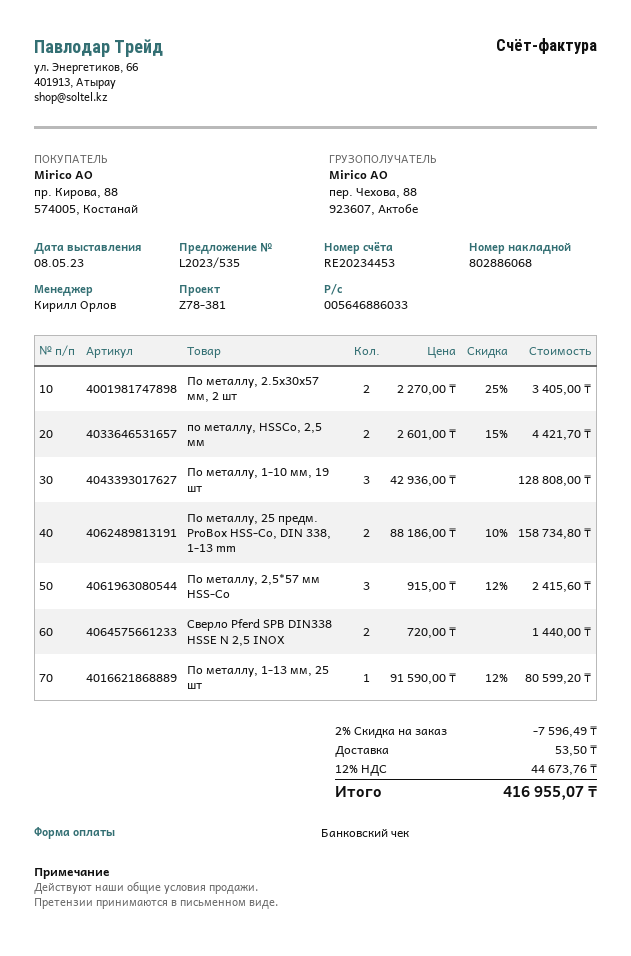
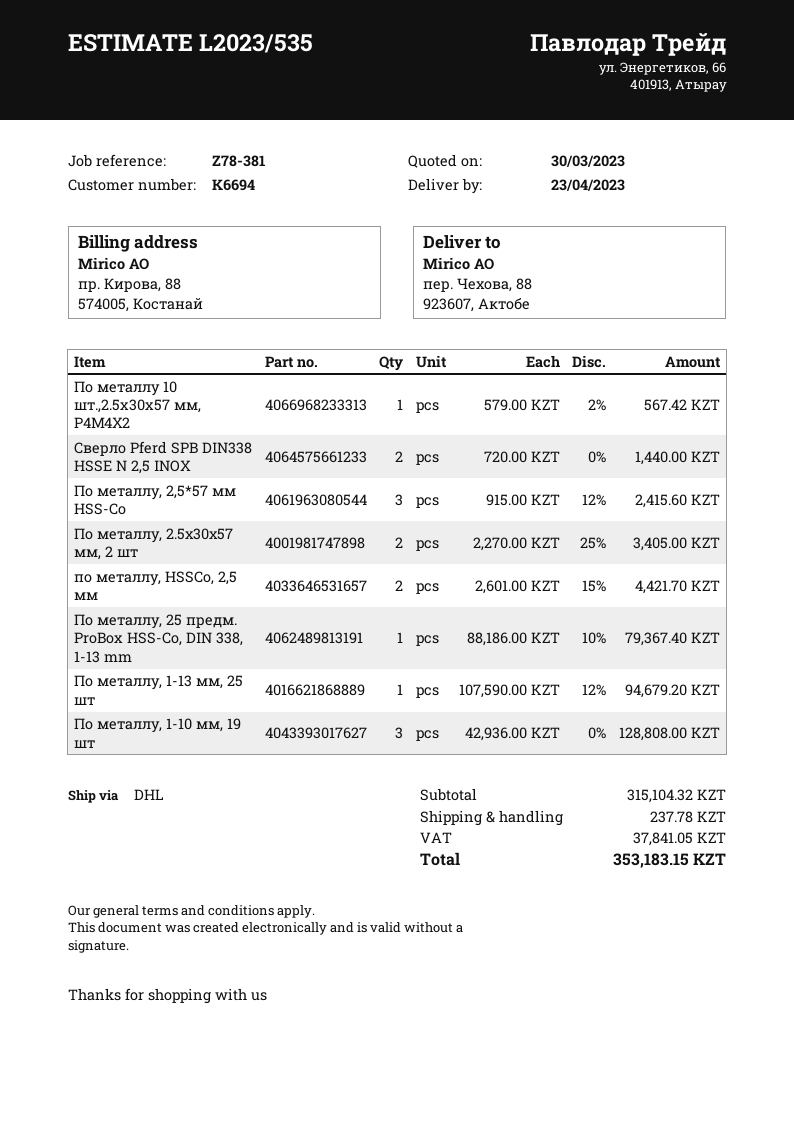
По металлу, 25 предм. ProBox HSS-Co, DIN 338, 1-13 mm: 2 x 88186.00 - 10% = 158734.80 -> 1 x 88186.00 - 10% = 79367.40
По металлу, 1-13 мм, 25 шт: 1 x 91590.00 - 12% = 80599.20 -> 1 x 107590.00 - 12% = 94679.20
По металлу 10 шт.,2.5x30x57 мм, Р4М4Х2: none -> 1 x 579.00 - 2% = 567.42
discount: 2% = 7596.49 -> none
shipping: 53.50 -> 237.78
tax: 44673.76 -> 37841.05
total: 416955.07 -> 353183.15

